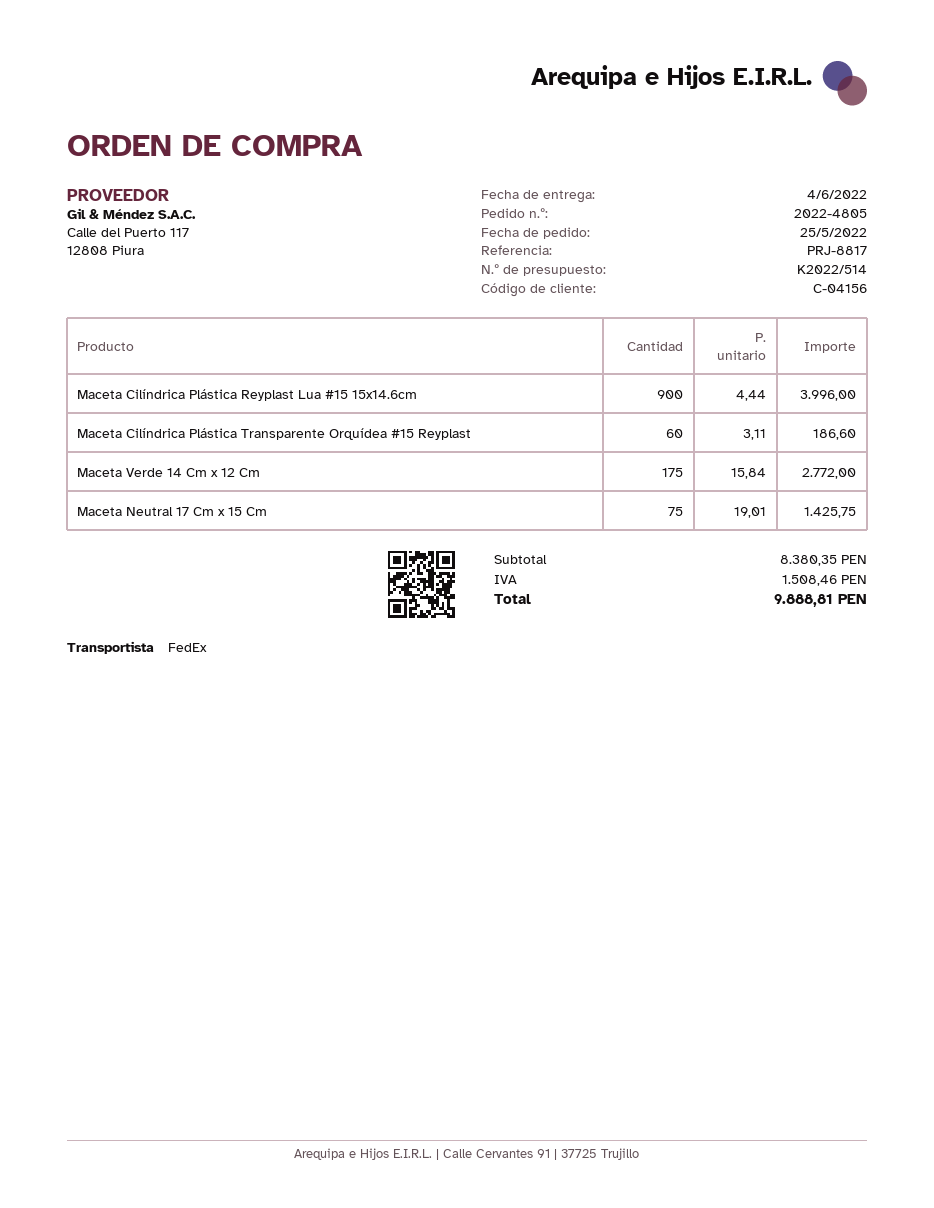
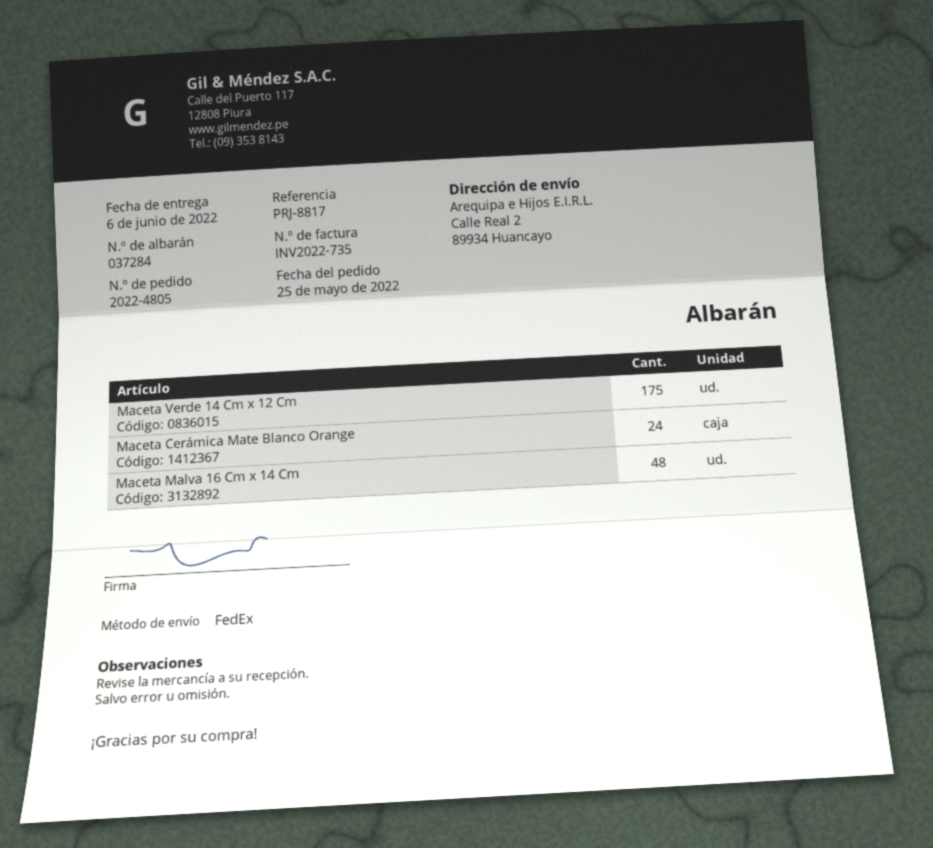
delivery date: 2022-06-04 -> 2022-06-06
Maceta Cilíndrica Plástica Reyplast Lua #15 15x14.6cm: 900 -> none
Maceta Cilíndrica Plástica Transparente Orquídea #15 Reyplast: 60 -> none
Maceta Neutral 17 Cm x 15 Cm: 75 -> none
Maceta Cerámica Mate Blanco Orange: none -> 24
Maceta Malva 16 Cm x 14 Cm: none -> 48

